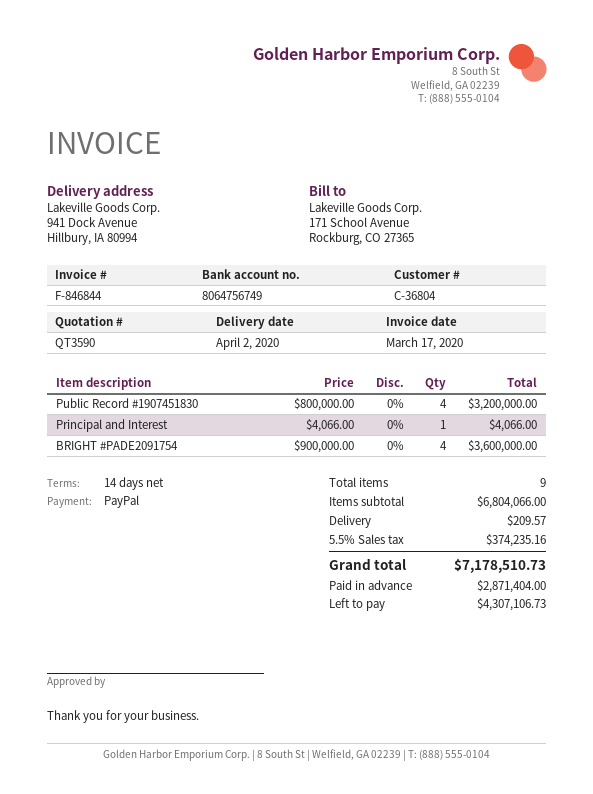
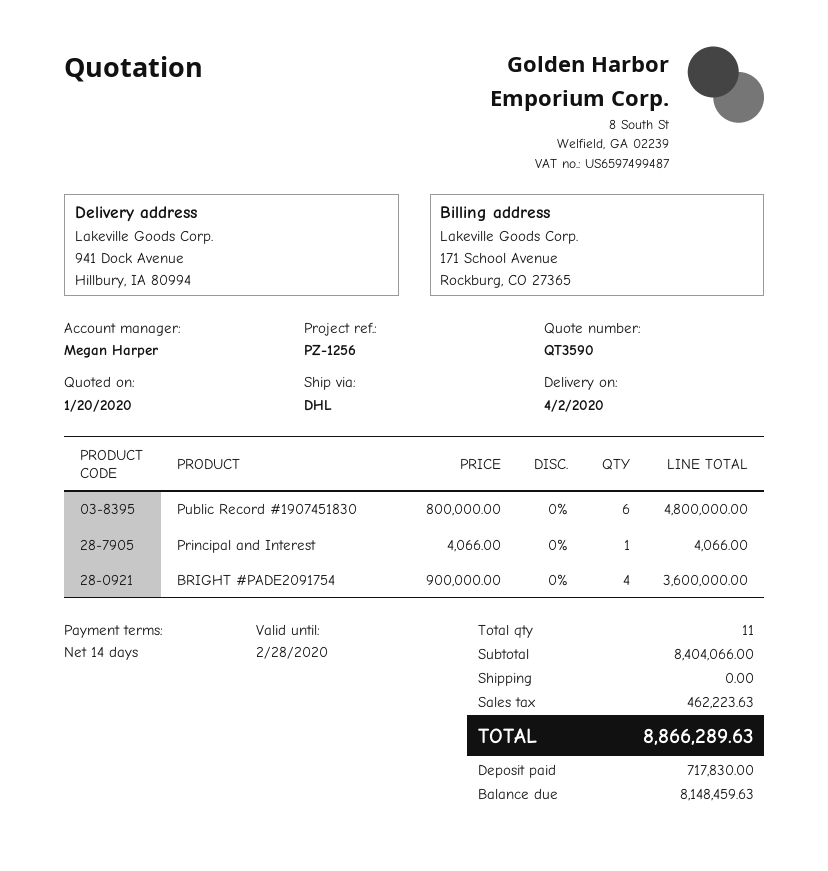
Public Record #1907451830: 4 x 800000.00 = 3200000.00 -> 6 x 800000.00 = 4800000.00
total quantity: 9 -> 11
subtotal: 6804066.00 -> 8404066.00
shipping: 209.57 -> 0.00
tax: 374235.16 -> 462223.63
total: 7178510.73 -> 8866289.63
deposit: 2871404.00 -> 717830.00
balance: 4307106.73 -> 8148459.63

